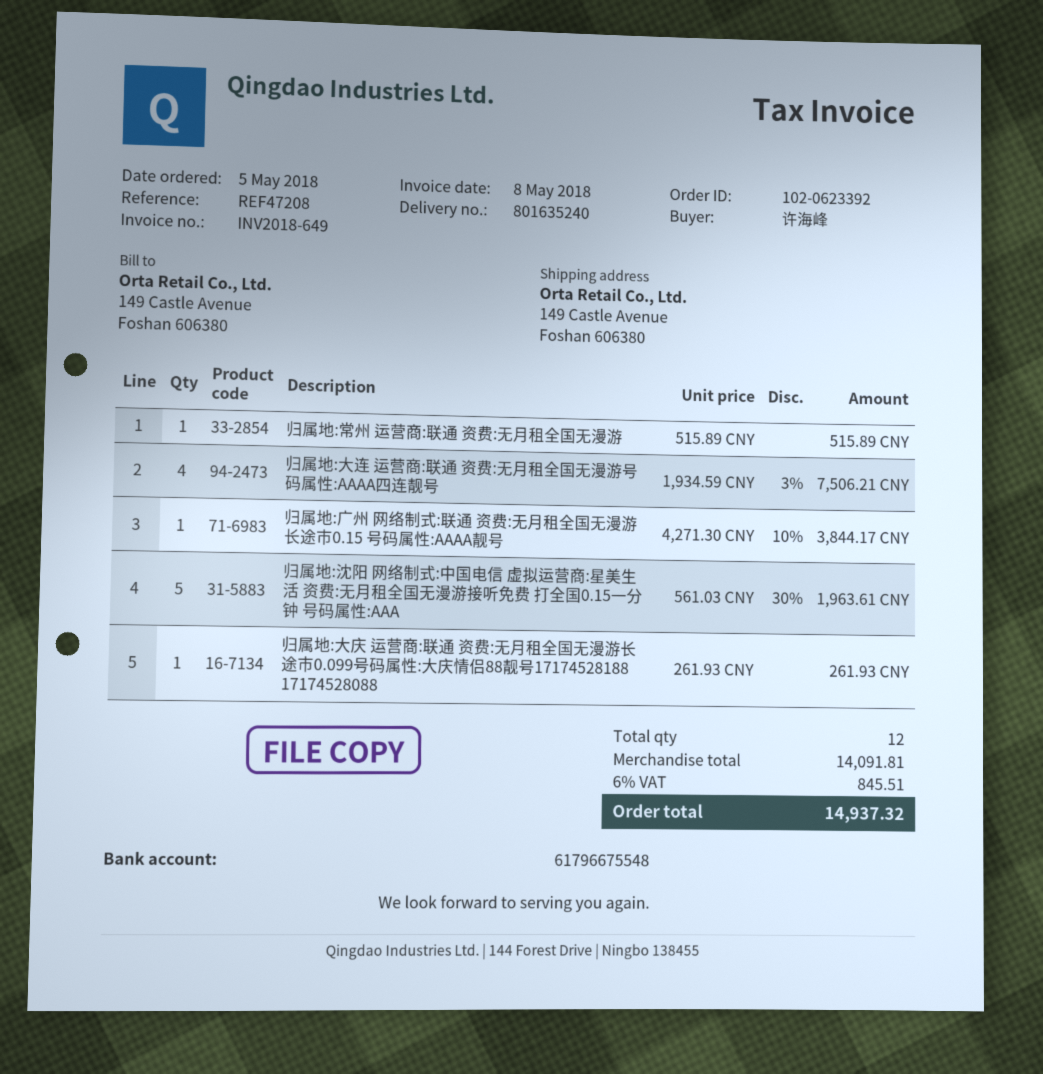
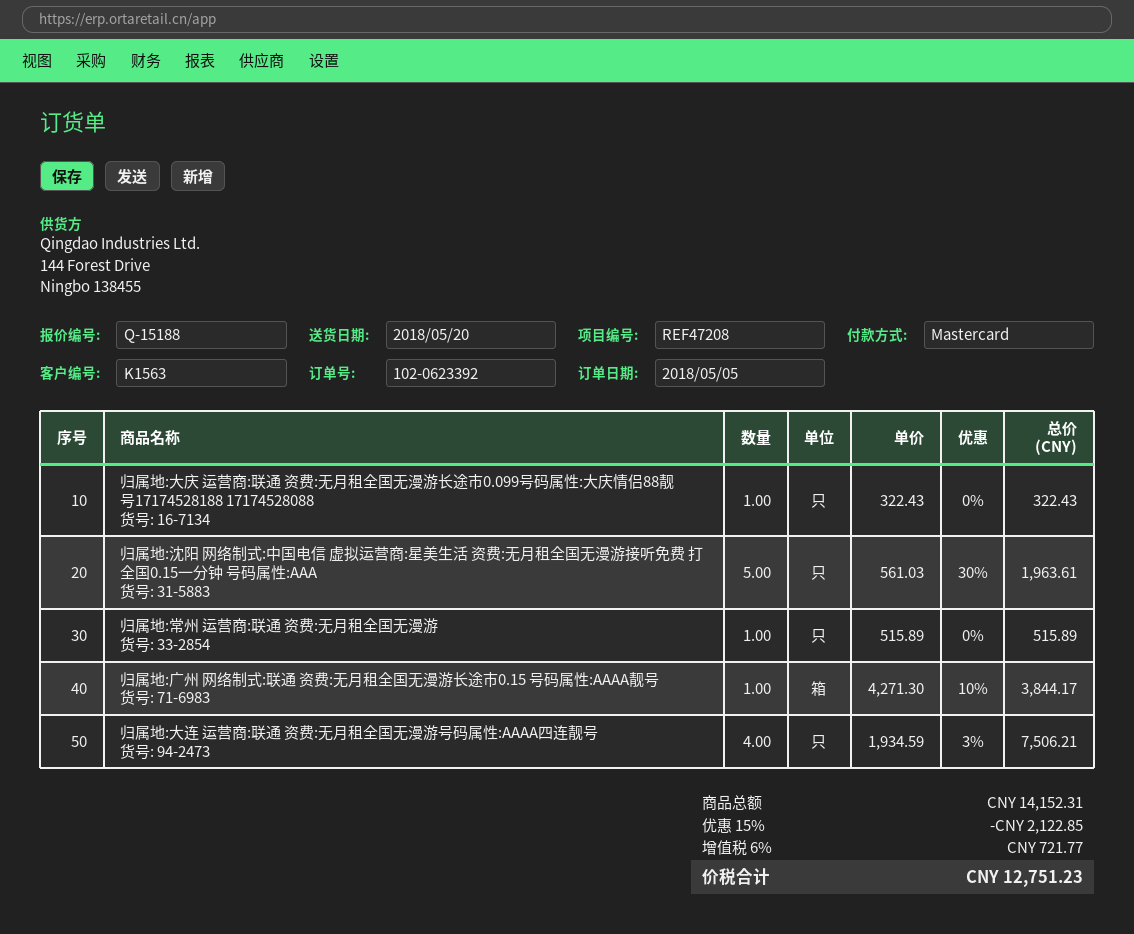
归属地:大庆 运营商:联通 资费:无月租全国无漫游长途市0.099号码属性:大庆情侣88靓号17174528188 17174528088: 1 x 261.93 = 261.93 -> 1 x 322.43 = 322.43
subtotal: 14091.81 -> 14152.31
discount: none -> 15% = 2122.85
tax: 6% = 845.51 -> 6% = 721.77
total: 14937.32 -> 12751.23

